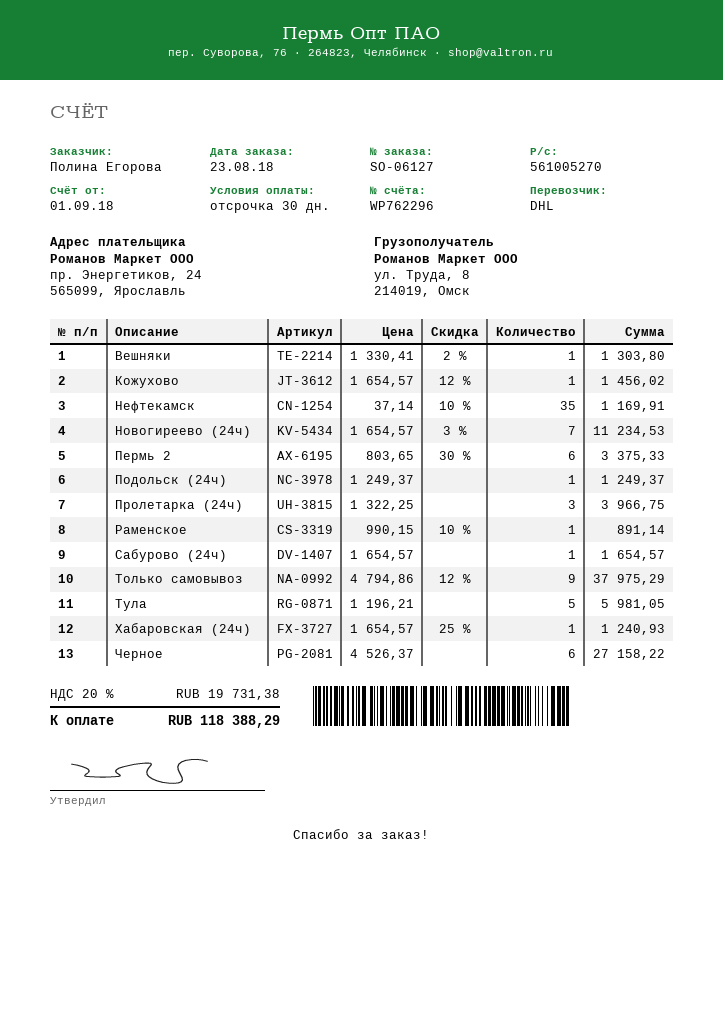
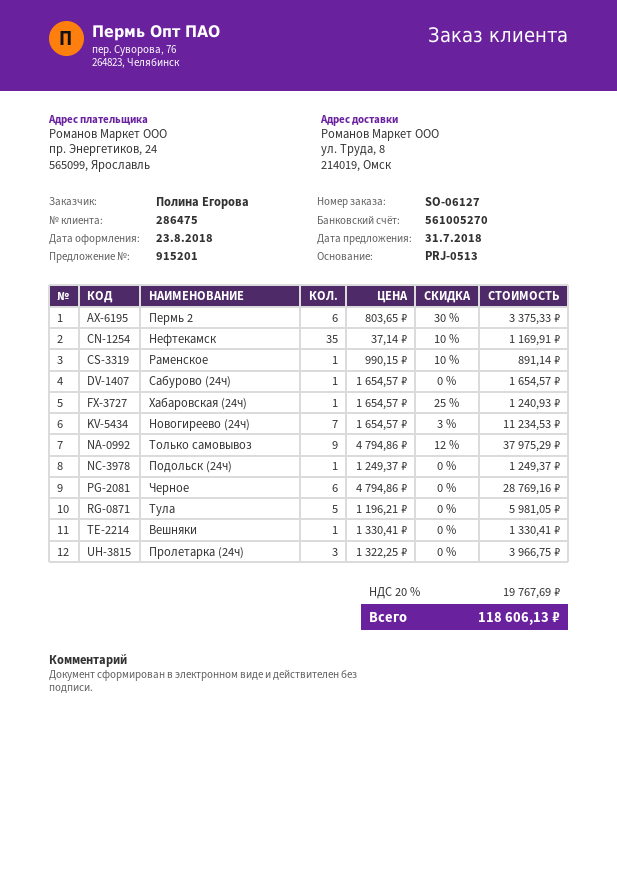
Вешняки: 1 x 1330.41 - 2% = 1303.80 -> 1 x 1330.41 = 1330.41
Кожухово: 1 x 1654.57 - 12% = 1456.02 -> none
Черное: 6 x 4526.37 = 27158.22 -> 6 x 4794.86 = 28769.16
tax: 20% = 19731.38 -> 20% = 19767.69
total: 118388.29 -> 118606.13

